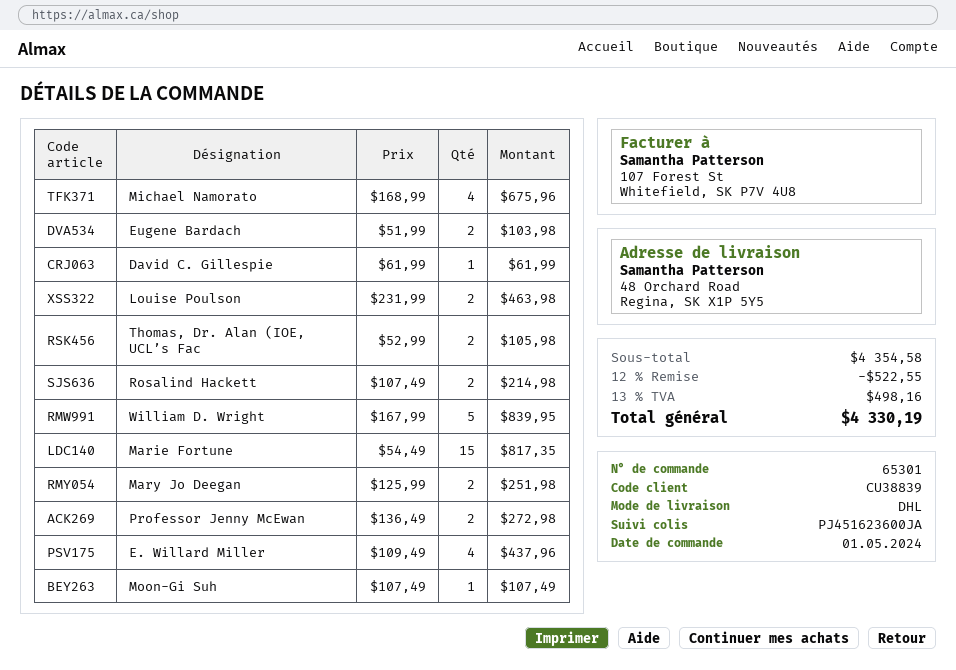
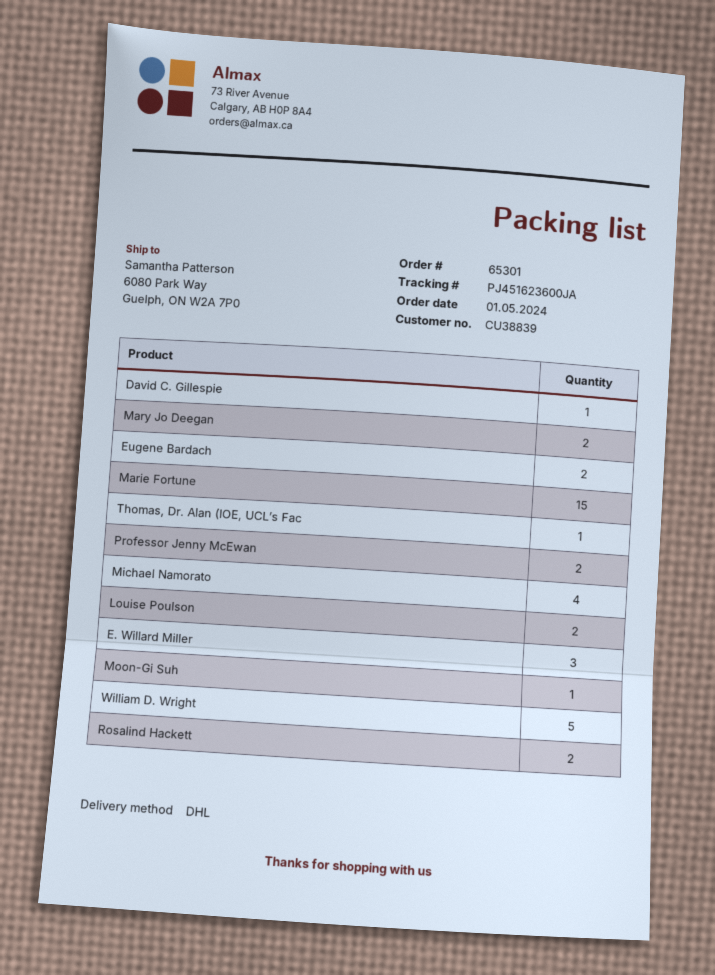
ship to: 48 Orchard Road, Regina, SK X1P 5Y5 -> 6080 Park Way, Guelph, ON W2A 7P0
Thomas, Dr. Alan (IOE, UCL’s Fac: 2 -> 1
E. Willard Miller: 4 -> 3

